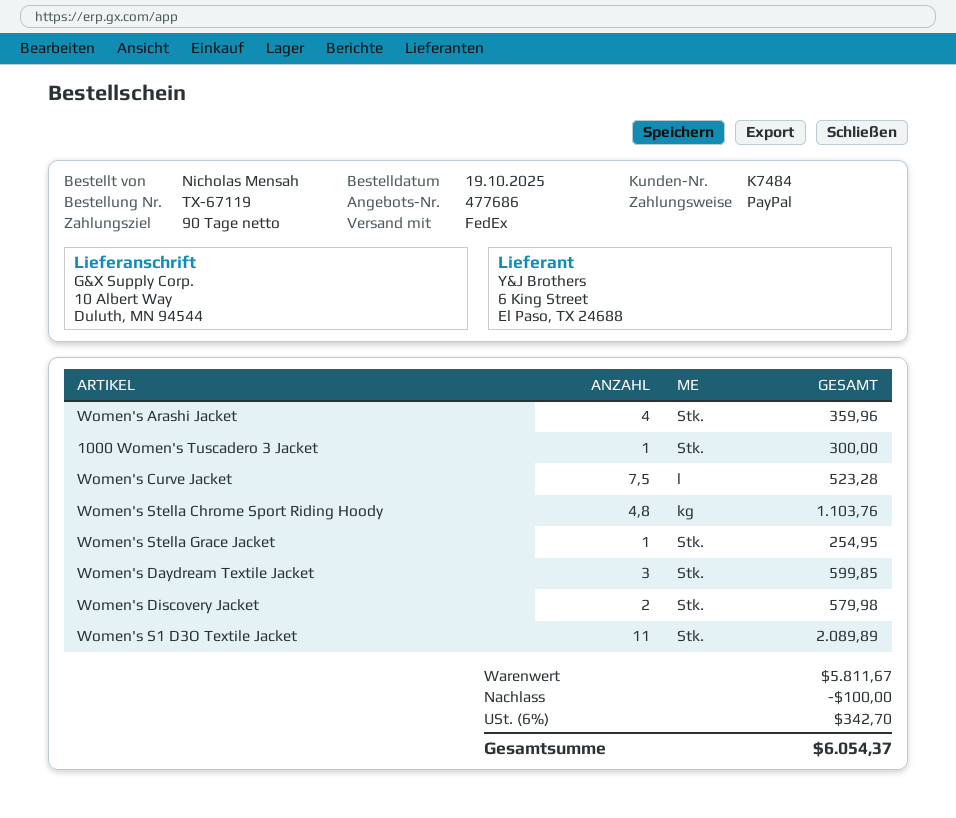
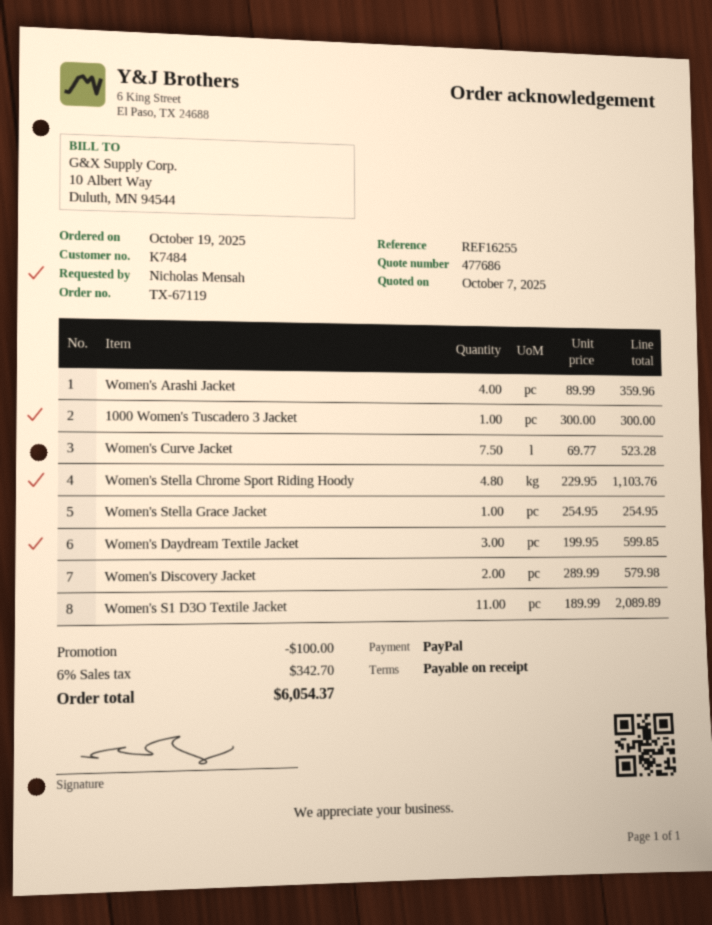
payment terms: 90 days -> on receipt

